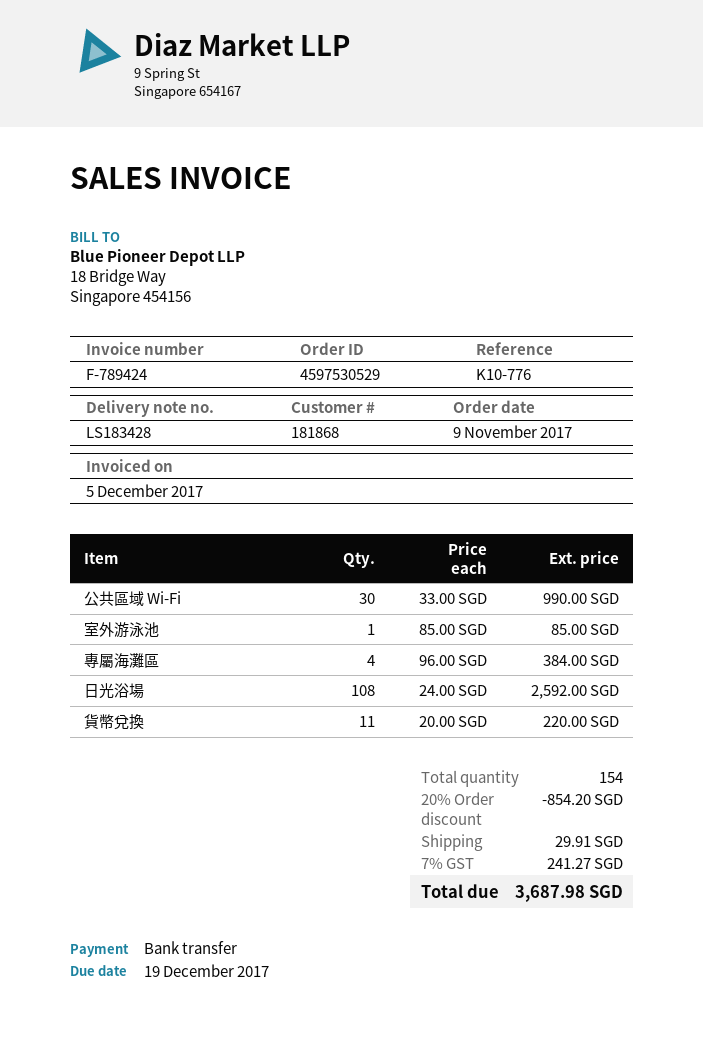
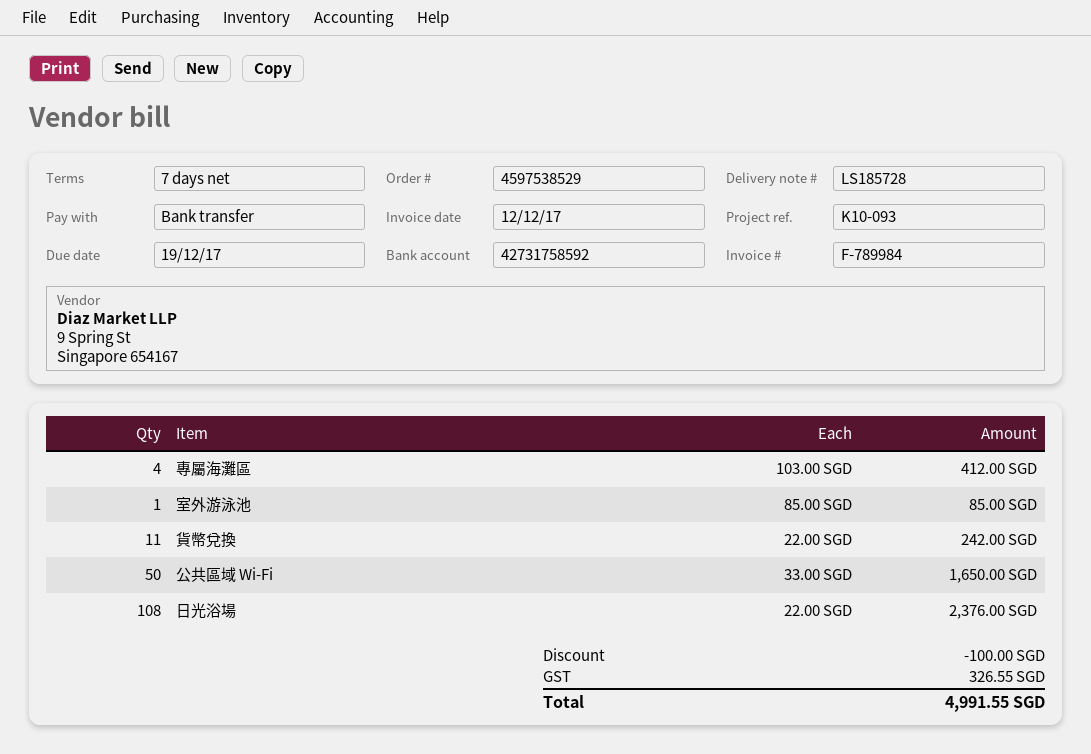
order number: 4597530529 -> 4597538529
delivery note number: LS183428 -> LS185728
invoice number: F-789424 -> F-789984
invoice date: 2017-12-05 -> 2017-12-12
reference: K10-776 -> K10-093
公共區域 Wi-Fi: 30 x 33.00 = 990.00 -> 50 x 33.00 = 1650.00
專屬海灘區: 4 x 96.00 = 384.00 -> 4 x 103.00 = 412.00
日光浴場: 108 x 24.00 = 2592.00 -> 108 x 22.00 = 2376.00
貨幣兌換: 11 x 20.00 = 220.00 -> 11 x 22.00 = 242.00
discount: 854.20 -> 100.00
shipping: 29.91 -> none
tax: 241.27 -> 326.55
total: 3687.98 -> 4991.55

